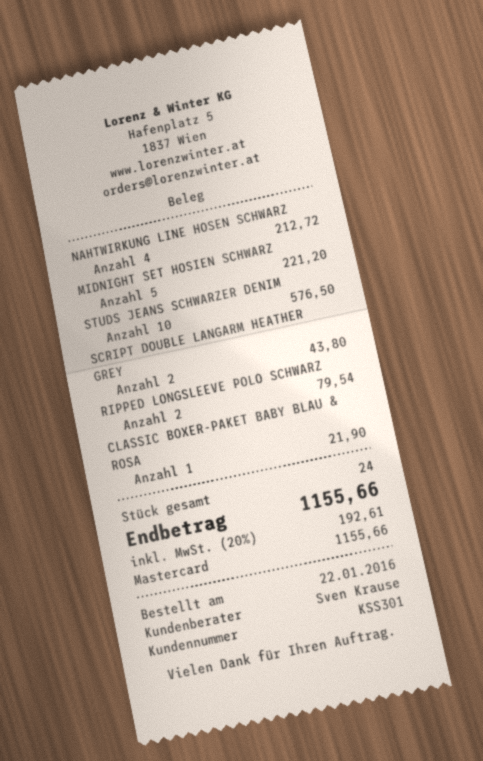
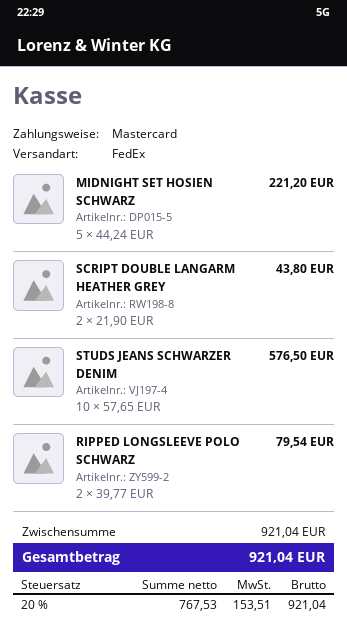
NAHTWIRKUNG LINE HOSEN SCHWARZ: 4 for 212.72 -> none
CLASSIC BOXER-PAKET BABY BLAU & ROSA: 1 for 21.90 -> none
tax: 20% = 192.61 -> 20% = 153.51
total: 1155.66 -> 921.04

